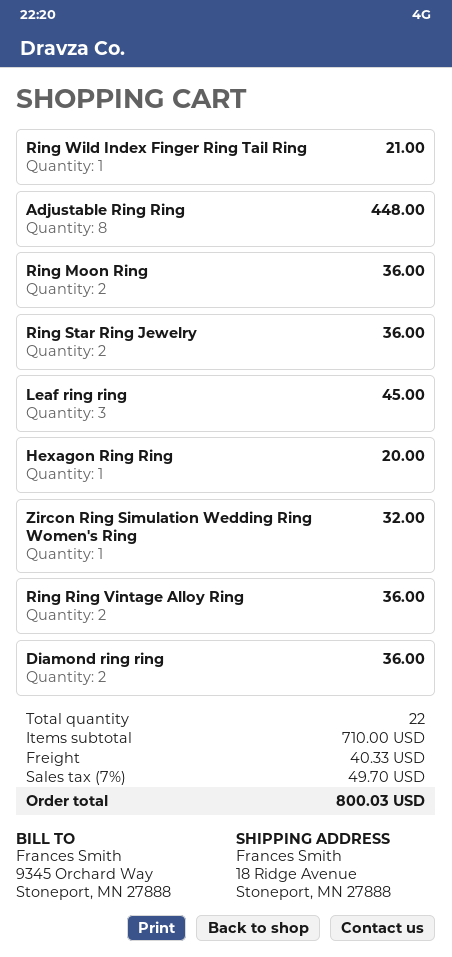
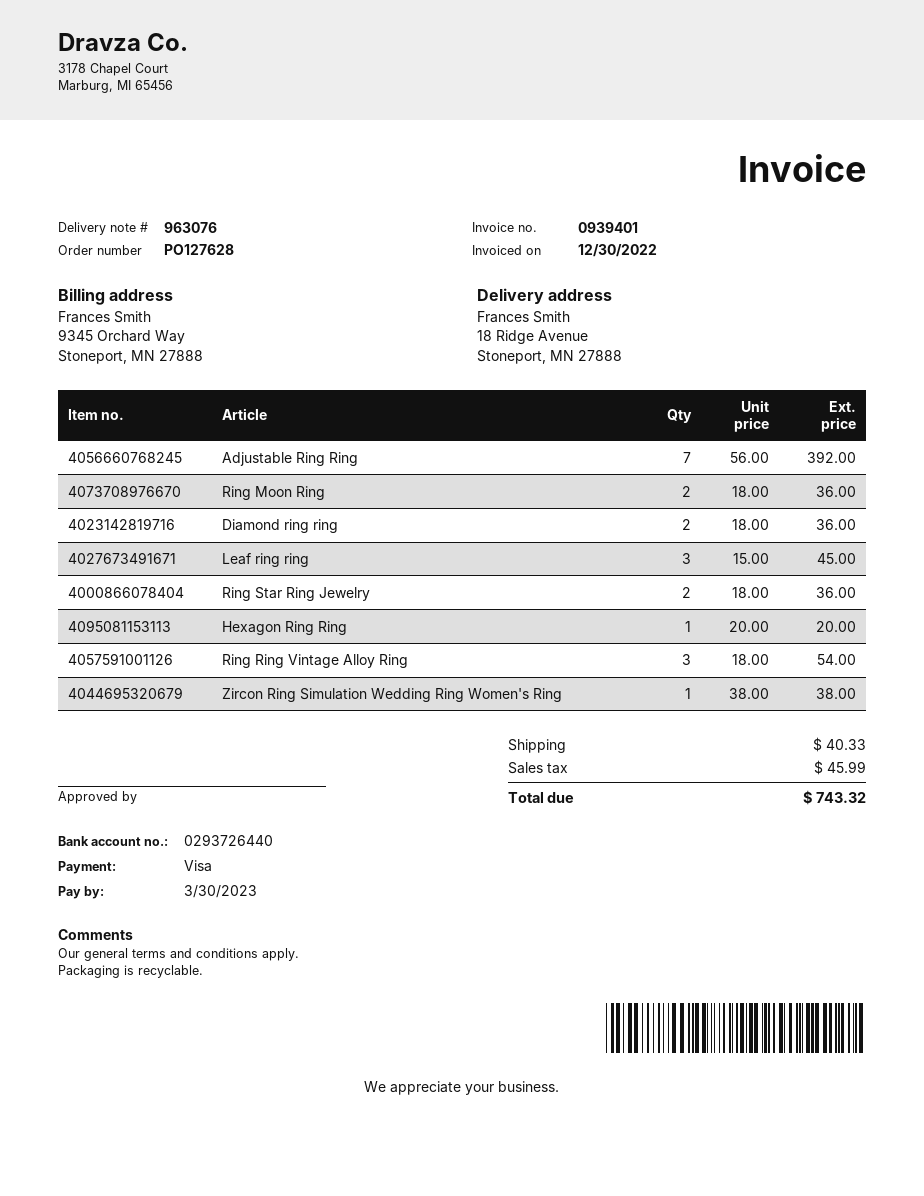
Ring Wild Index Finger Ring Tail Ring: 1 for 21.00 -> none
Adjustable Ring Ring: 8 for 448.00 -> 7 for 392.00
Zircon Ring Simulation Wedding Ring Women's Ring: 1 for 32.00 -> 1 for 38.00
Ring Ring Vintage Alloy Ring: 2 for 36.00 -> 3 for 54.00
tax: 49.70 -> 45.99
total: 800.03 -> 743.32

